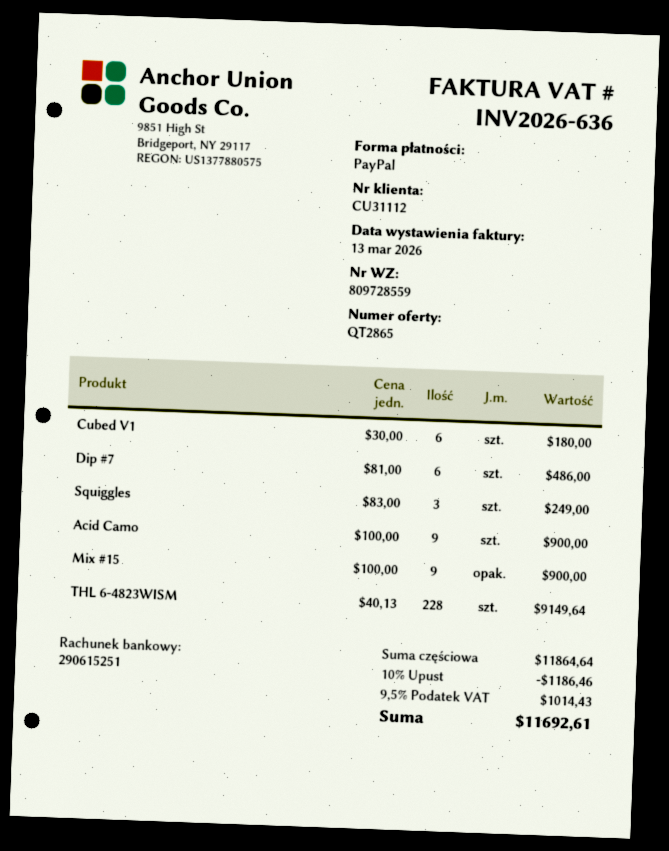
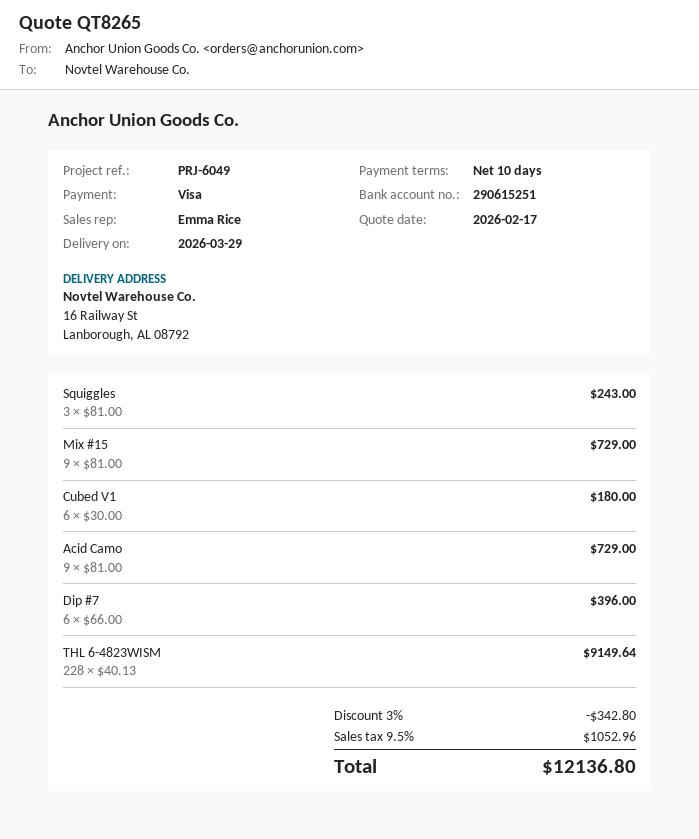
quote number: QT2865 -> QT8265
payment method: PayPal -> Visa
Dip #7: 6 x 81.00 = 486.00 -> 6 x 66.00 = 396.00
Squiggles: 3 x 83.00 = 249.00 -> 3 x 81.00 = 243.00
Acid Camo: 9 x 100.00 = 900.00 -> 9 x 81.00 = 729.00
Mix #15: 9 x 100.00 = 900.00 -> 9 x 81.00 = 729.00
discount: 10% = 1186.46 -> 3% = 342.80
tax: 9.5% = 1014.43 -> 9.5% = 1052.96
total: 11692.61 -> 12136.80

